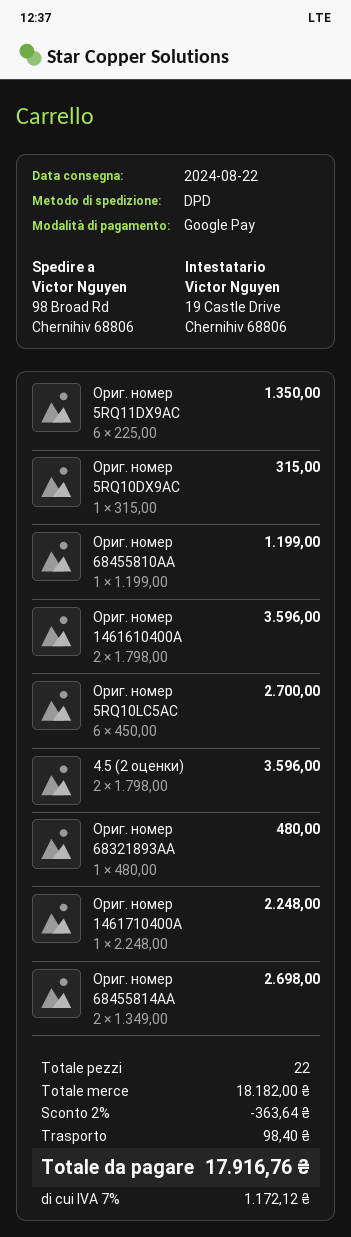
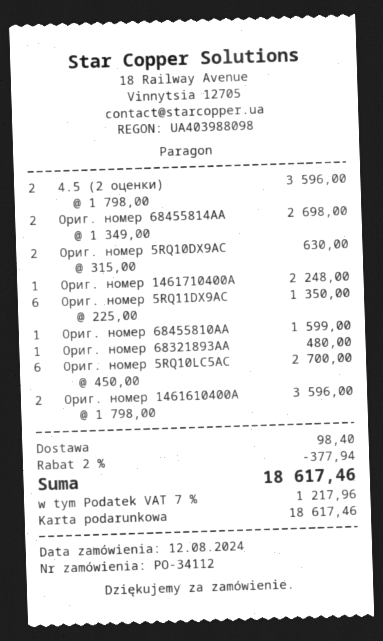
payment method: Google Pay -> gift card
Ориг. номер 5RQ10DX9AC: 1 x 315.00 = 315.00 -> 2 x 315.00 = 630.00
Ориг. номер 68455810AA: 1 x 1199.00 = 1199.00 -> 1 x 1599.00 = 1599.00
discount: 2% = 363.64 -> 2% = 377.94
tax: 7% = 1172.12 -> 7% = 1217.96
total: 17916.76 -> 18617.46

